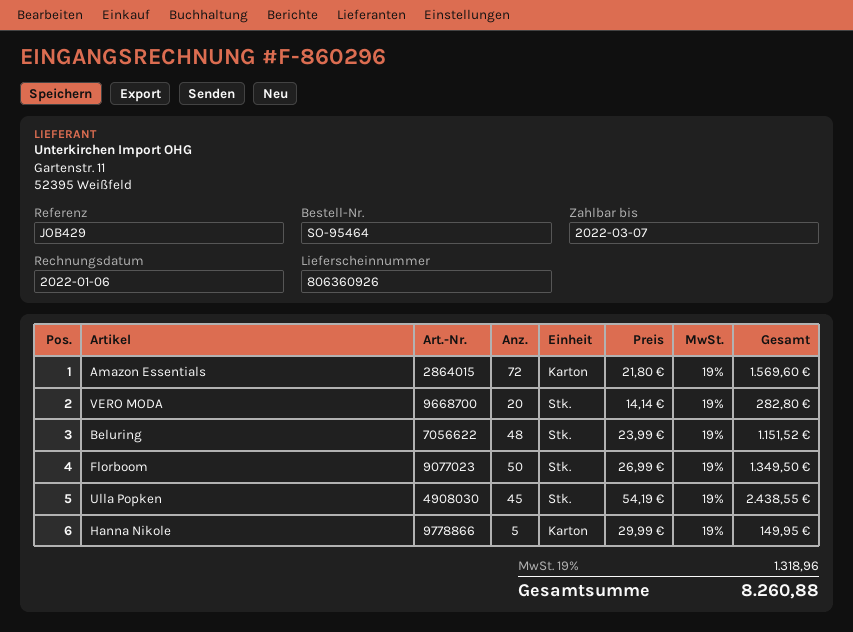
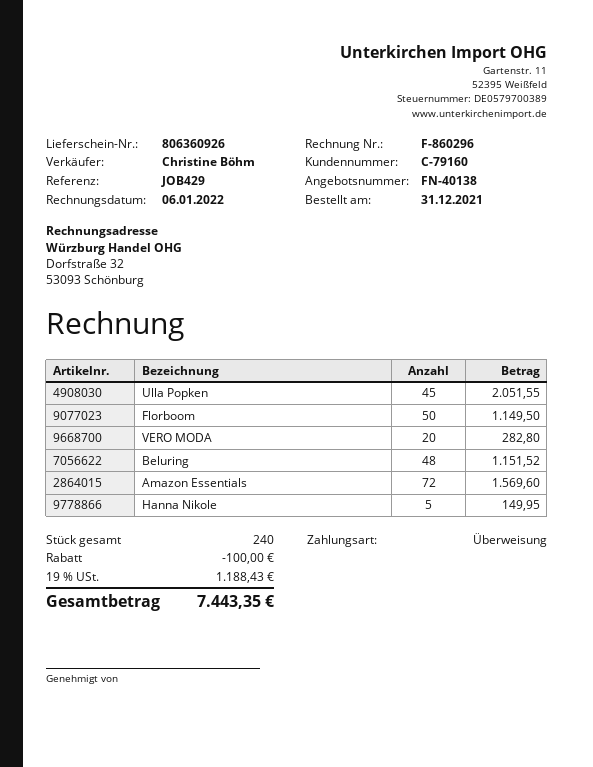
Florboom: 50 for 1349.50 -> 50 for 1149.50
Ulla Popken: 45 for 2438.55 -> 45 for 2051.55
discount: none -> 100.00
tax: 19% = 1318.96 -> 19% = 1188.43
total: 8260.88 -> 7443.35

